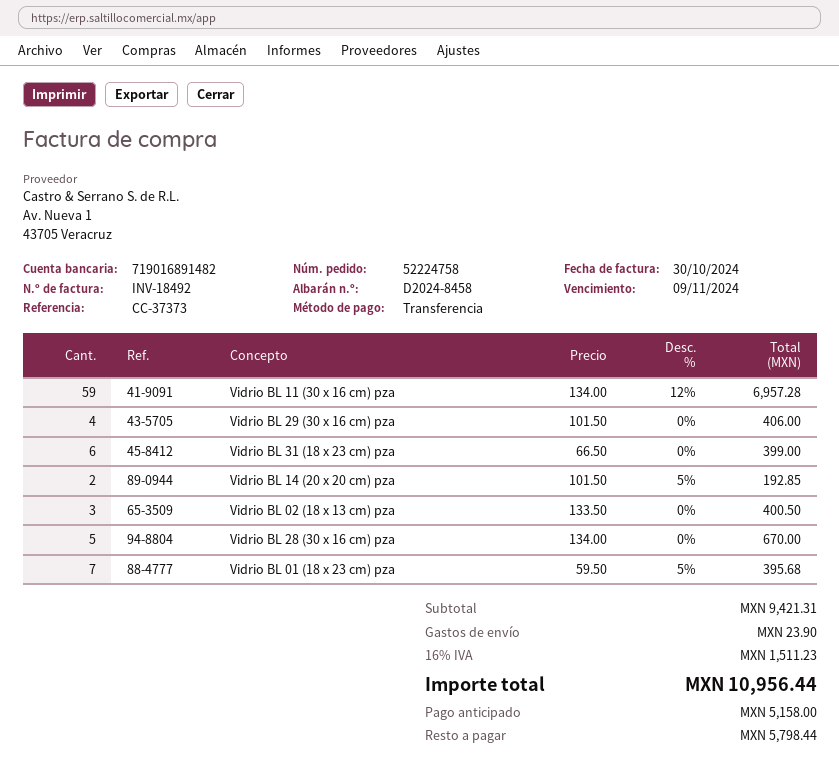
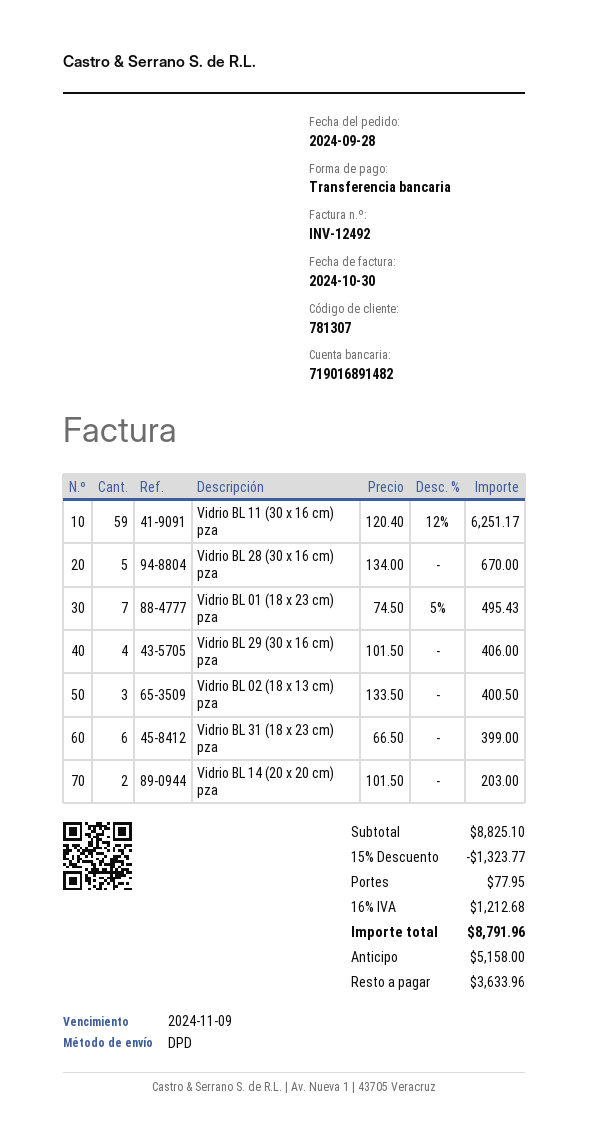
invoice number: INV-18492 -> INV-12492
Vidrio BL 11 (30 x 16 cm) pza: 59 x 134.00 - 12% = 6957.28 -> 59 x 120.40 - 12% = 6251.17
Vidrio BL 14 (20 x 20 cm) pza: 2 x 101.50 - 5% = 192.85 -> 2 x 101.50 = 203.00
Vidrio BL 01 (18 x 23 cm) pza: 7 x 59.50 - 5% = 395.68 -> 7 x 74.50 - 5% = 495.43
subtotal: 9421.31 -> 8825.10
discount: none -> 15% = 1323.77
shipping: 23.90 -> 77.95
tax: 16% = 1511.23 -> 16% = 1212.68
total: 10956.44 -> 8791.96
balance: 5798.44 -> 3633.96

